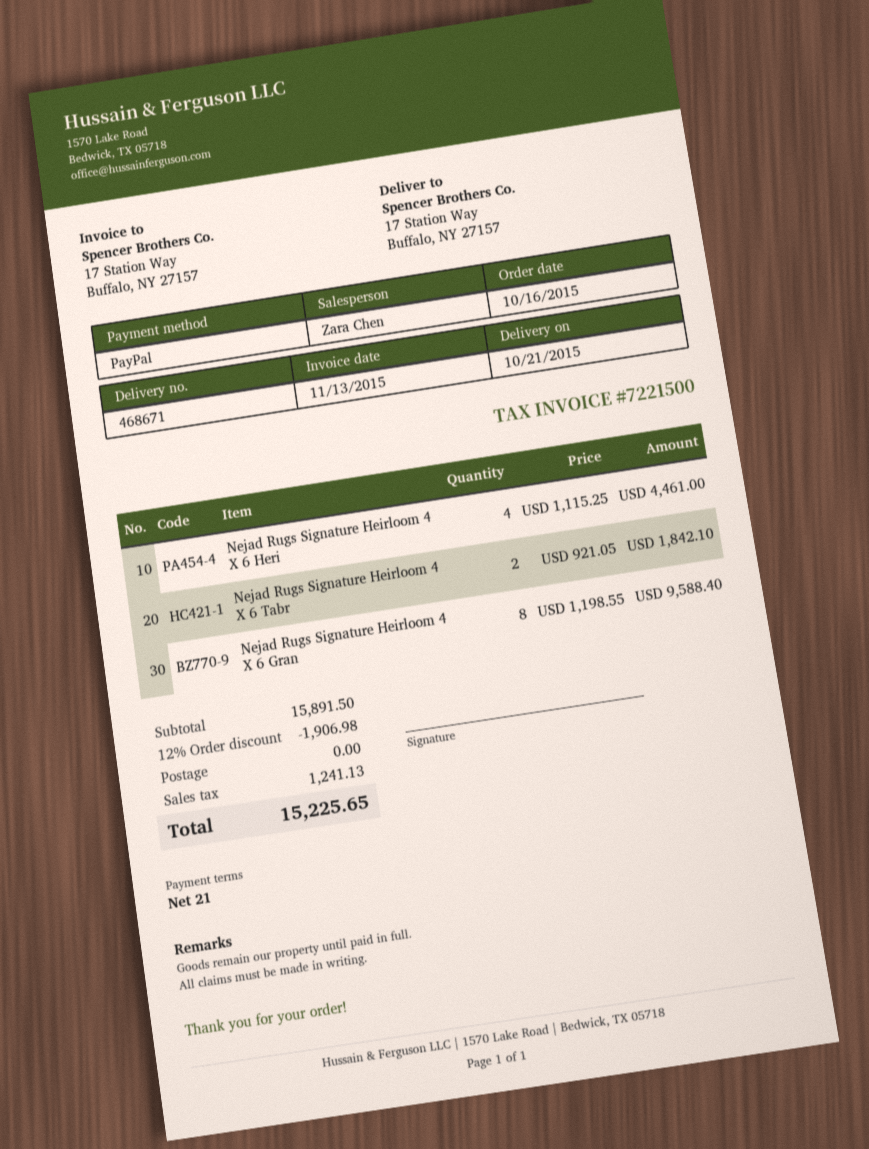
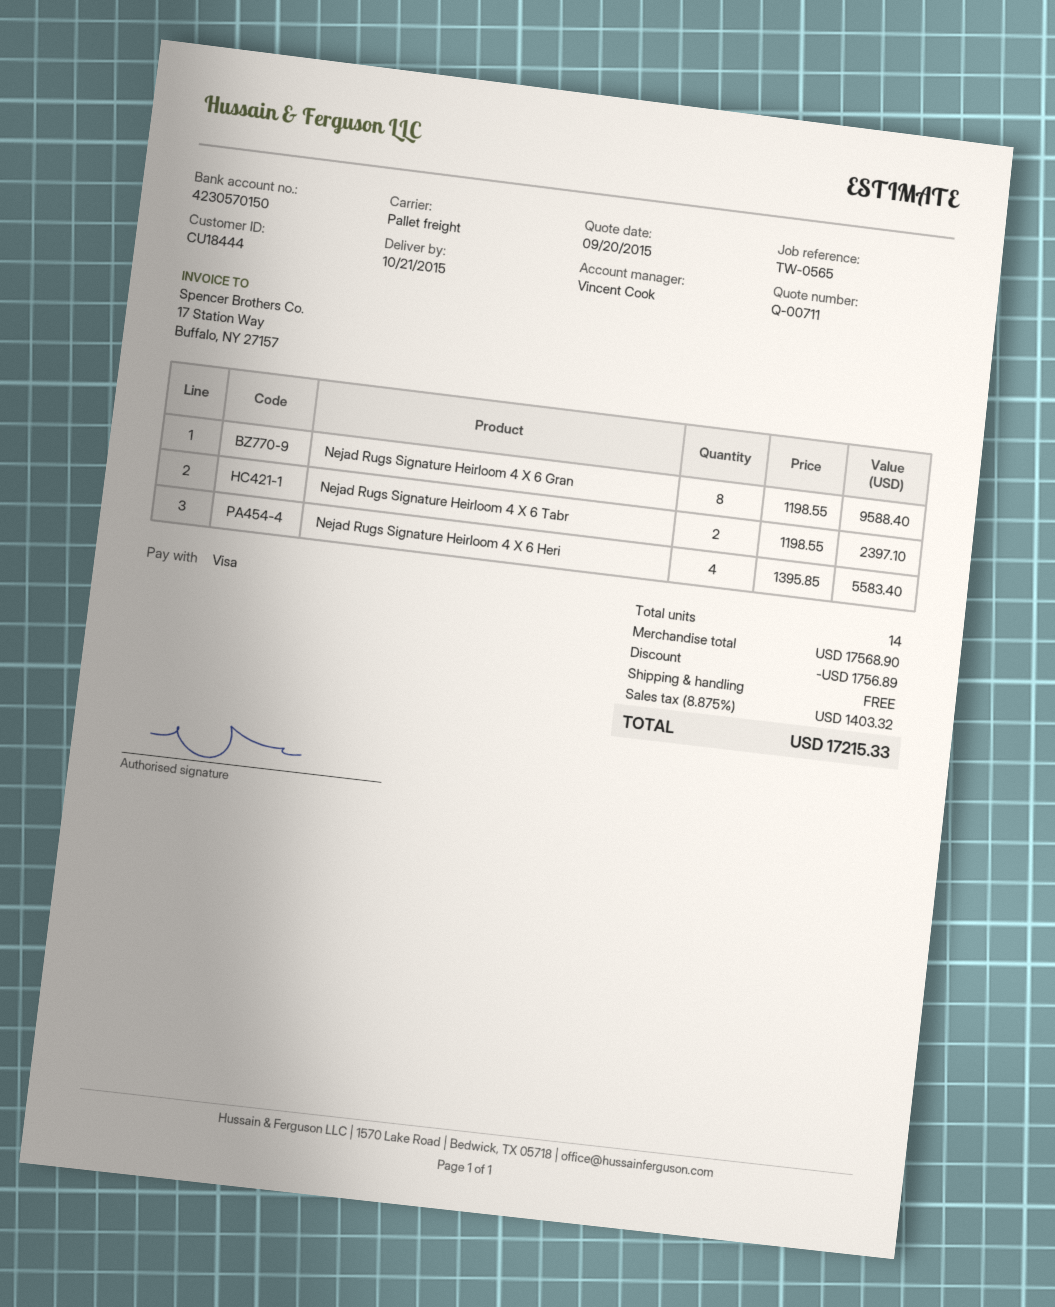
sales rep: Zara Chen -> Vincent Cook
payment method: PayPal -> Visa
Nejad Rugs Signature Heirloom 4 X 6 Heri: 4 x 1115.25 = 4461.00 -> 4 x 1395.85 = 5583.40
Nejad Rugs Signature Heirloom 4 X 6 Tabr: 2 x 921.05 = 1842.10 -> 2 x 1198.55 = 2397.10
subtotal: 15891.50 -> 17568.90
discount: 1906.98 -> 1756.89
tax: 1241.13 -> 1403.32
total: 15225.65 -> 17215.33

